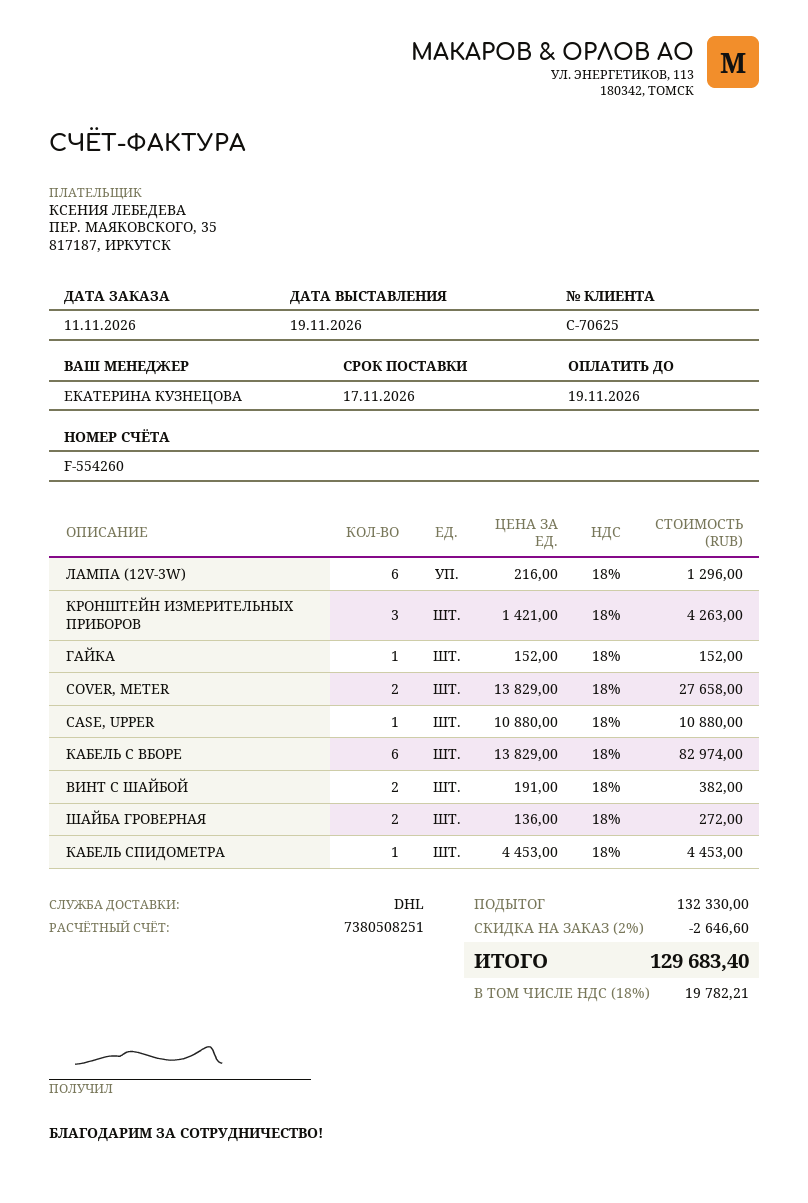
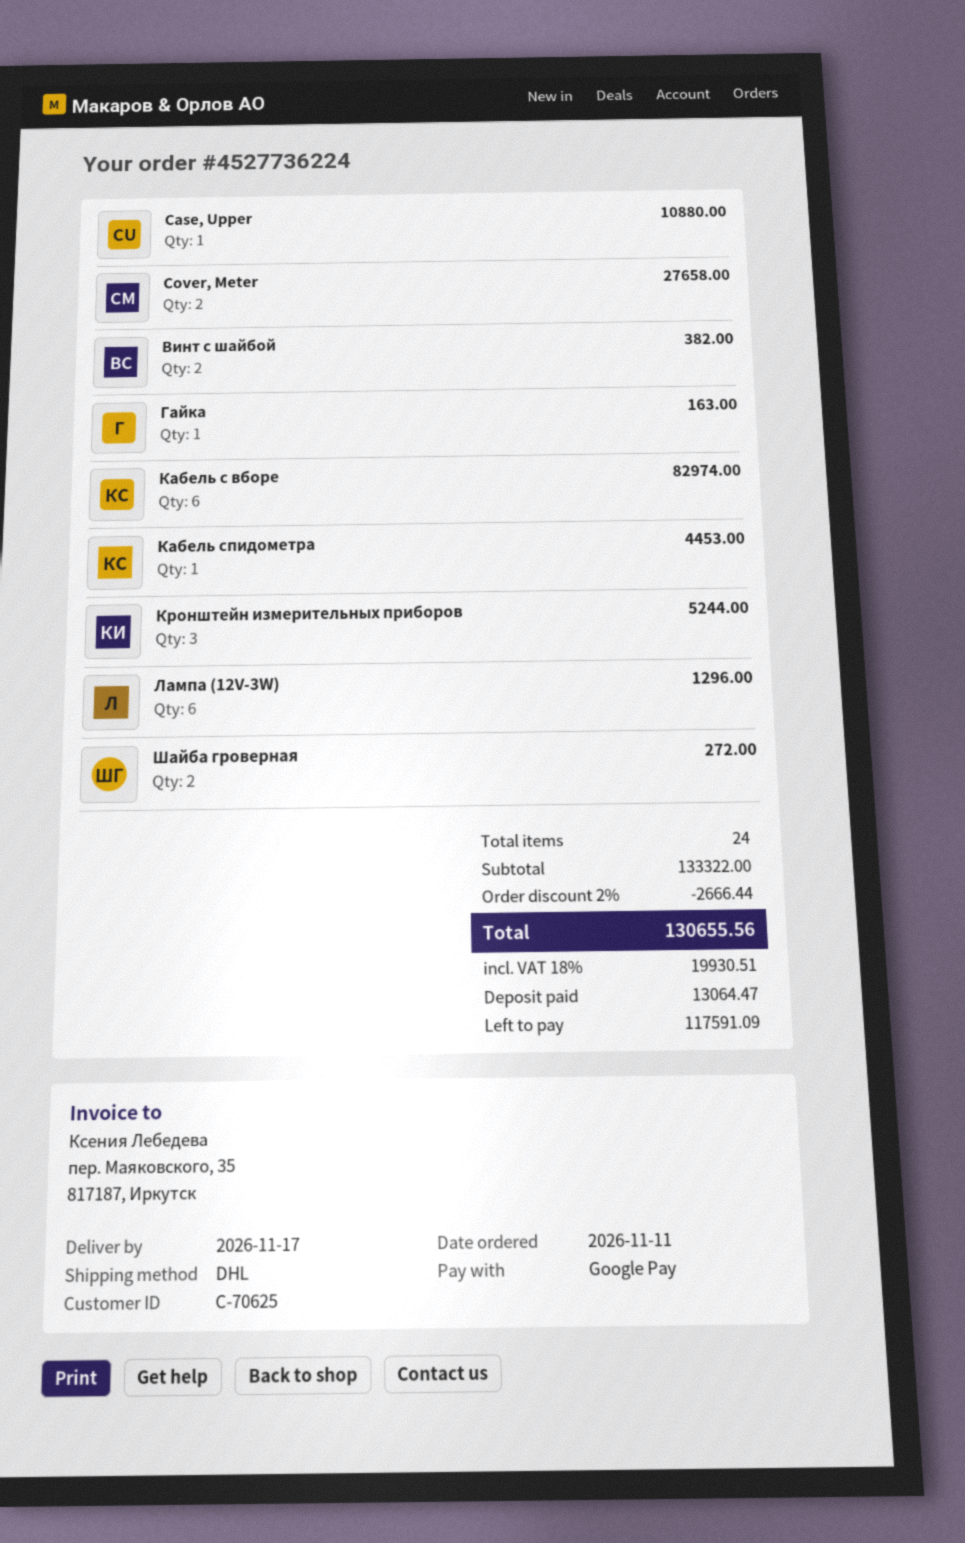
КРОНШТЕЙН ИЗМЕРИТЕЛЬНЫХ ПРИБОРОВ: 3 for 4263.00 -> 3 for 5244.00
ГАЙКА: 1 for 152.00 -> 1 for 163.00
subtotal: 132330.00 -> 133322.00
discount: 2% = 2646.60 -> 2% = 2666.44
tax: 18% = 19782.21 -> 18% = 19930.51
total: 129683.40 -> 130655.56

